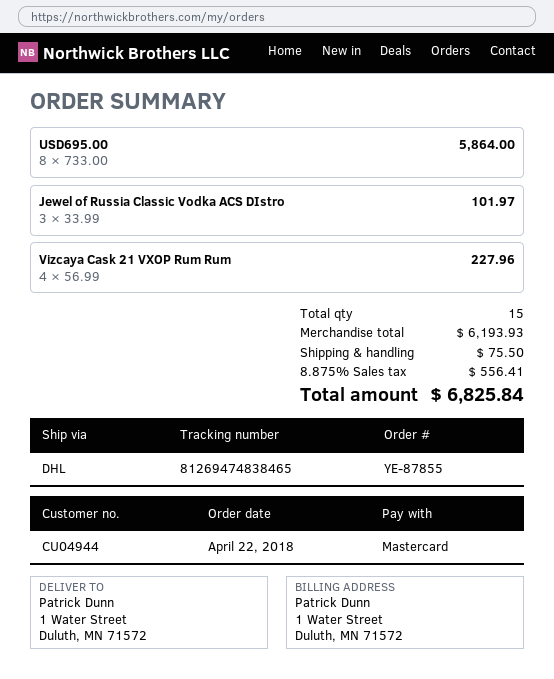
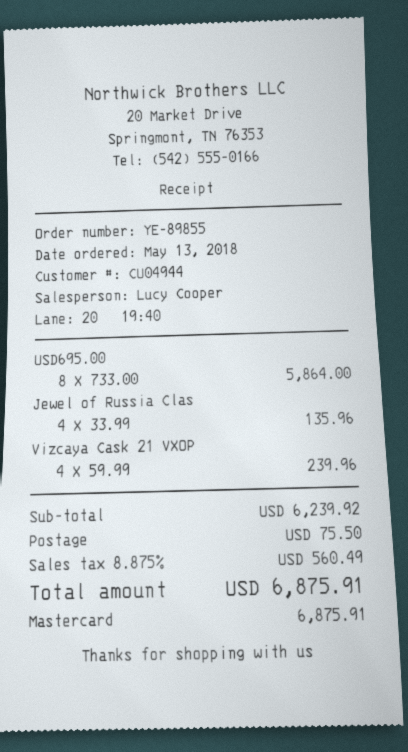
order number: YE-87855 -> YE-89855
order date: 2018-04-22 -> 2018-05-13
Jewel of Russia Classic Vodka ACS DIstro: 3 x 33.99 = 101.97 -> 4 x 33.99 = 135.96
Vizcaya Cask 21 VXOP Rum Rum: 4 x 56.99 = 227.96 -> 4 x 59.99 = 239.96
subtotal: 6193.93 -> 6239.92
tax: 8.875% = 556.41 -> 8.875% = 560.49
total: 6825.84 -> 6875.91

